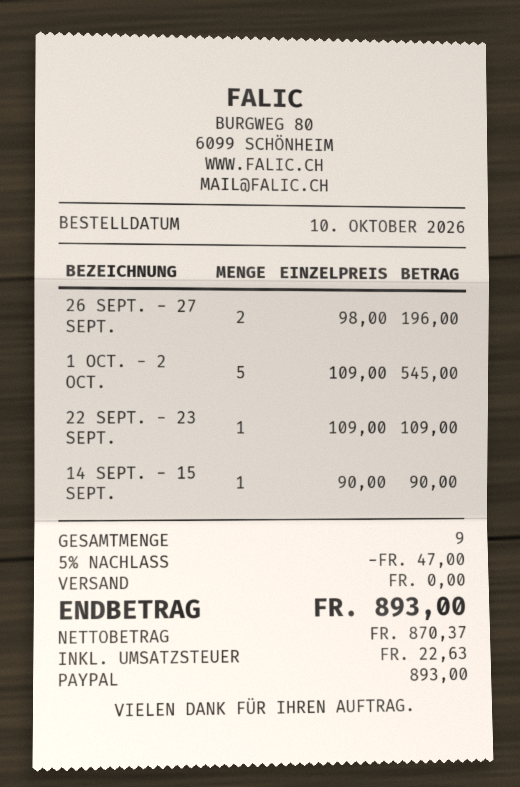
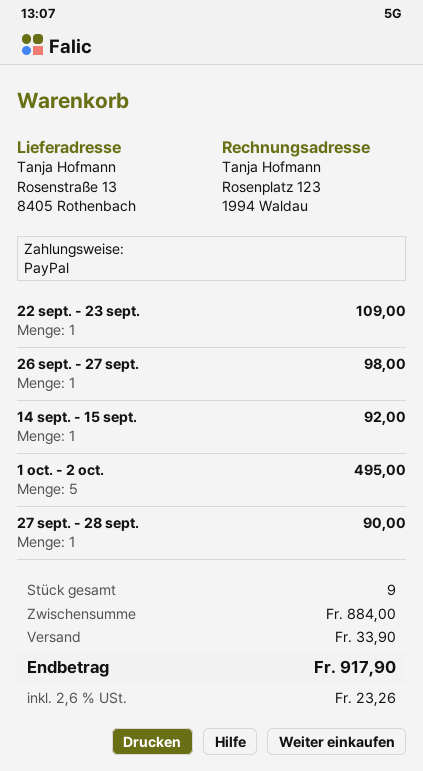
26 SEPT. - 27 SEPT.: 2 for 196.00 -> 1 for 98.00
1 OCT. - 2 OCT.: 5 for 545.00 -> 5 for 495.00
14 SEPT. - 15 SEPT.: 1 for 90.00 -> 1 for 92.00
27 sept. - 28 sept.: none -> 1 for 90.00
discount: 5% = 47.00 -> none
shipping: 0.00 -> 33.90
tax: 22.63 -> 23.26
total: 893.00 -> 917.90

